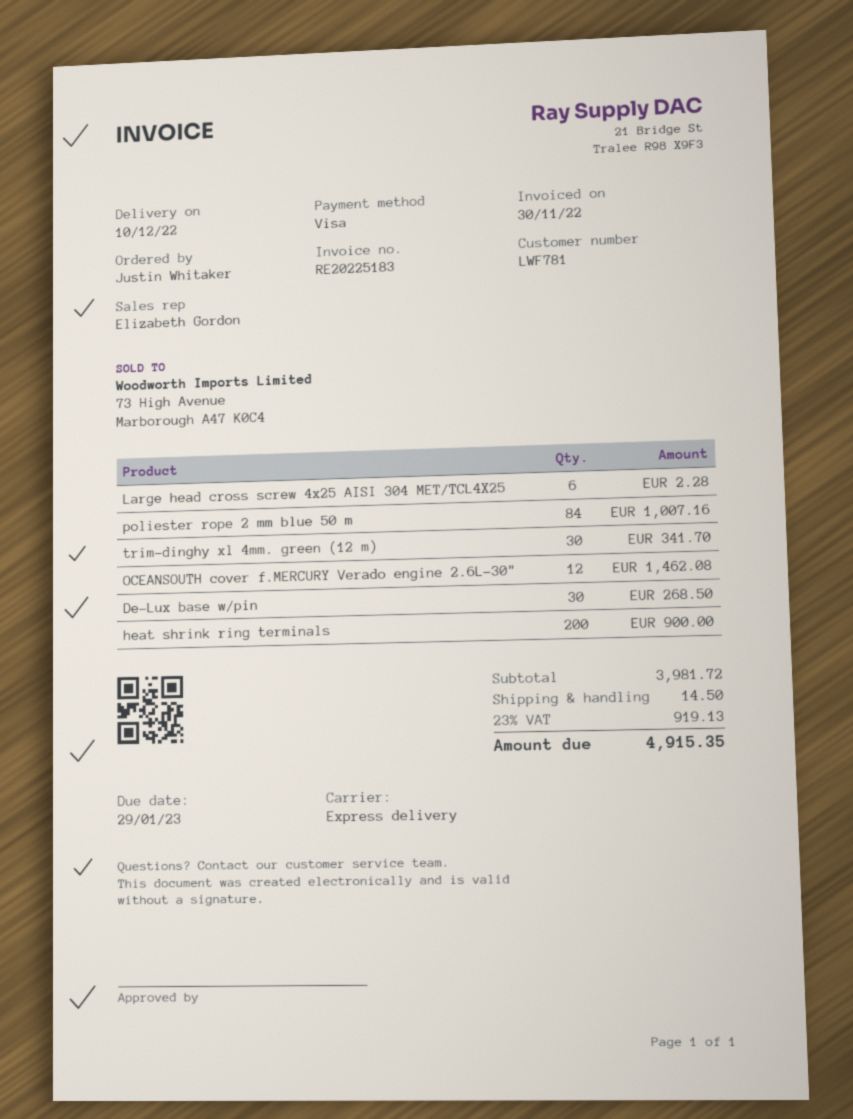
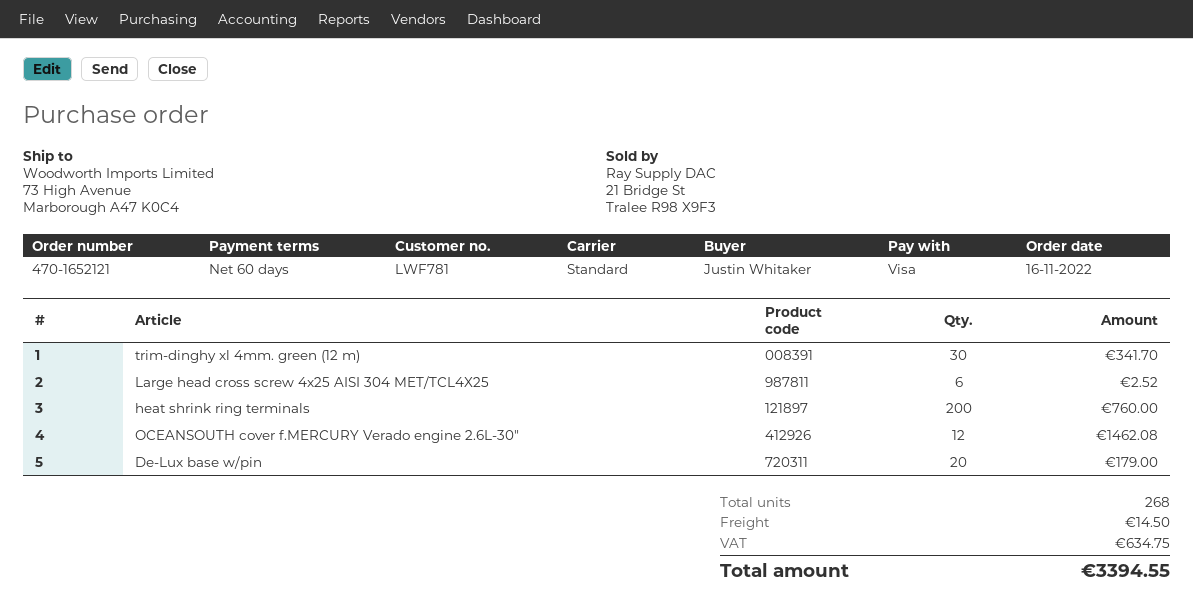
shipping method: express -> standard
Large head cross screw 4x25 AISI 304 MET/TCL4X25: 6 for 2.28 -> 6 for 2.52
poliester rope 2 mm blue 50 m: 84 for 1007.16 -> none
De-Lux base w/pin: 30 for 268.50 -> 20 for 179.00
heat shrink ring terminals: 200 for 900.00 -> 200 for 760.00
tax: 919.13 -> 634.75
total: 4915.35 -> 3394.55

